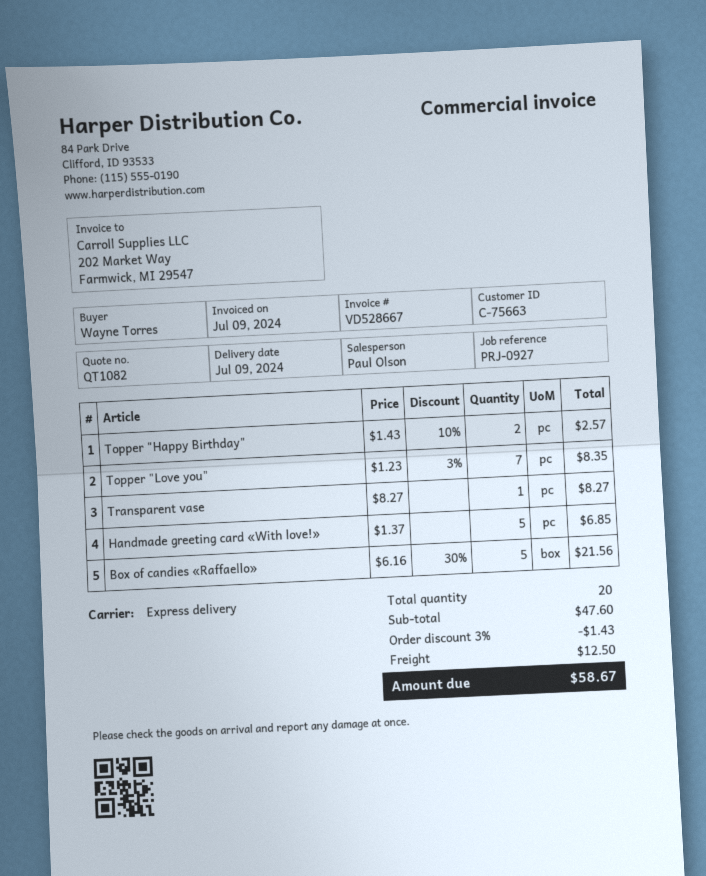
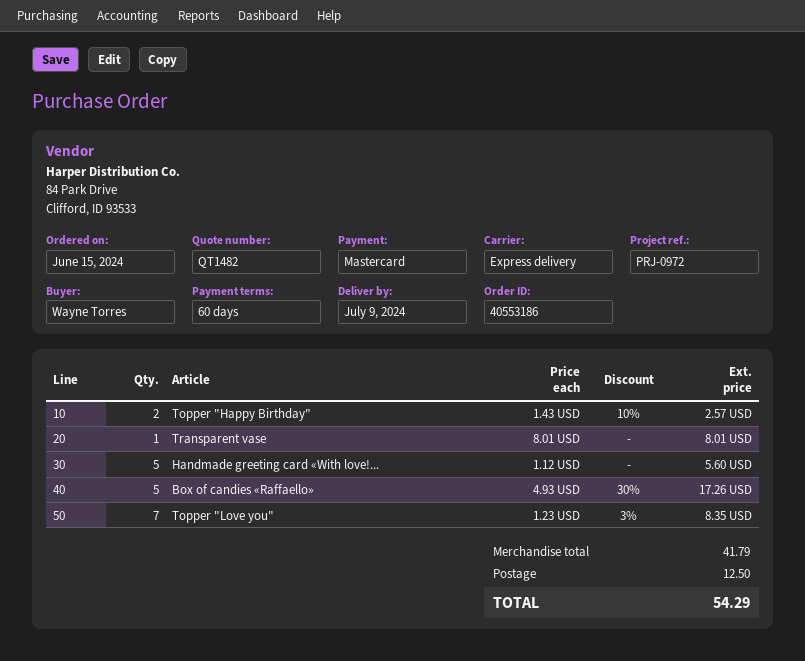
quote number: QT1082 -> QT1482
reference: PRJ-0927 -> PRJ-0972
Transparent vase: 1 x 8.27 = 8.27 -> 1 x 8.01 = 8.01
Handmade greeting card «With love!»: 5 x 1.37 = 6.85 -> 5 x 1.12 = 5.60
Box of candies «Raffaello»: 5 x 6.16 - 30% = 21.56 -> 5 x 4.93 - 30% = 17.26
subtotal: 47.60 -> 41.79
discount: 3% = 1.43 -> none
total: 58.67 -> 54.29

